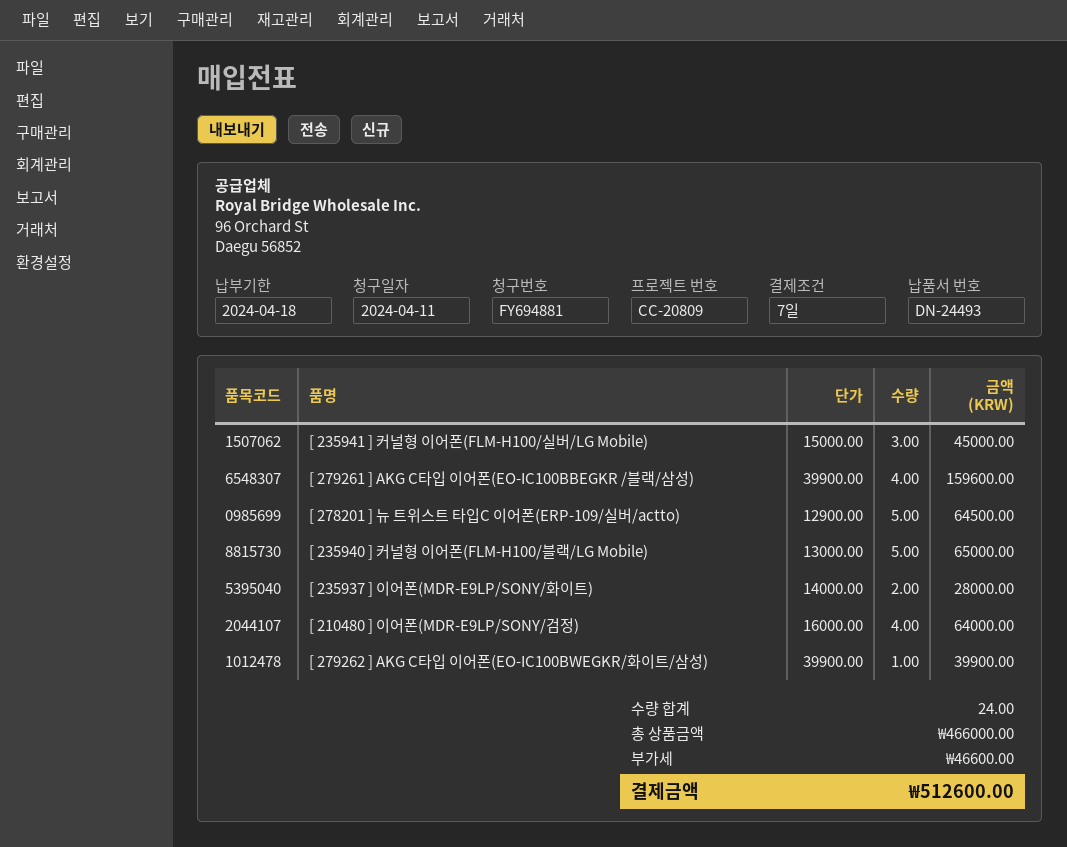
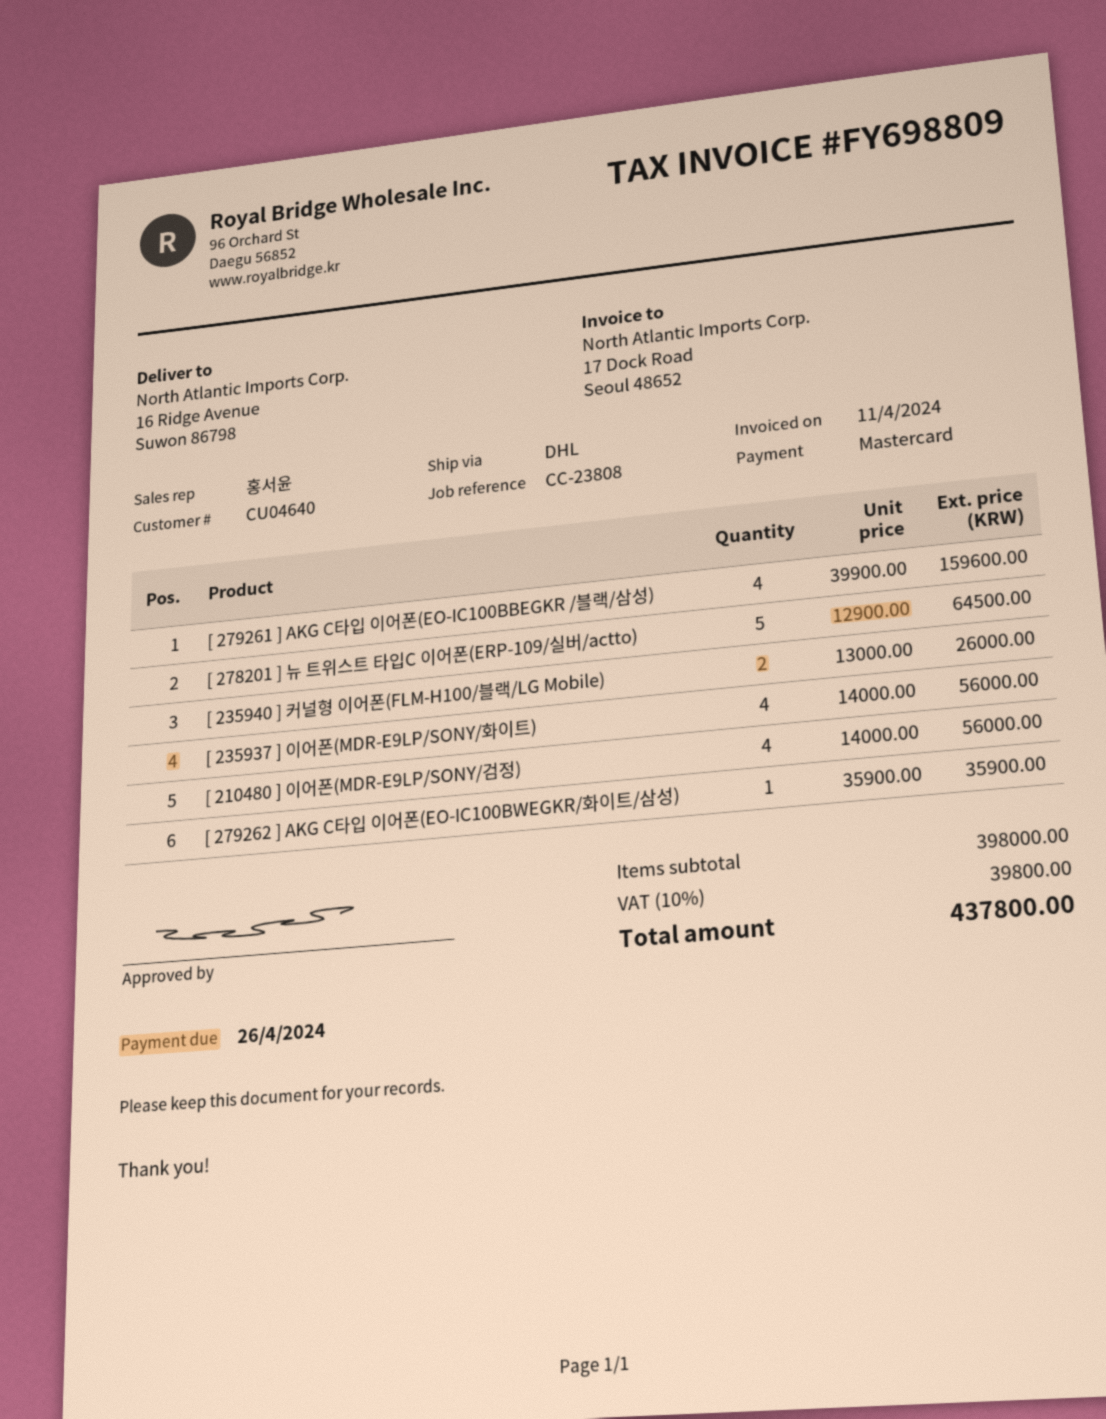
invoice number: FY694881 -> FY698809
due date: 2024-04-18 -> 2024-04-26
reference: CC-20809 -> CC-23808
[ 235941 ] 커널형 이어폰(FLM-H100/실버/LG Mobile): 3 x 15000.00 = 45000.00 -> none
[ 235940 ] 커널형 이어폰(FLM-H100/블랙/LG Mobile): 5 x 13000.00 = 65000.00 -> 2 x 13000.00 = 26000.00
[ 235937 ] 이어폰(MDR-E9LP/SONY/화이트): 2 x 14000.00 = 28000.00 -> 4 x 14000.00 = 56000.00
[ 210480 ] 이어폰(MDR-E9LP/SONY/검정): 4 x 16000.00 = 64000.00 -> 4 x 14000.00 = 56000.00
[ 279262 ] AKG C타입 이어폰(EO-IC100BWEGKR/화이트/삼성): 1 x 39900.00 = 39900.00 -> 1 x 35900.00 = 35900.00
subtotal: 466000.00 -> 398000.00
tax: 46600.00 -> 39800.00
total: 512600.00 -> 437800.00

